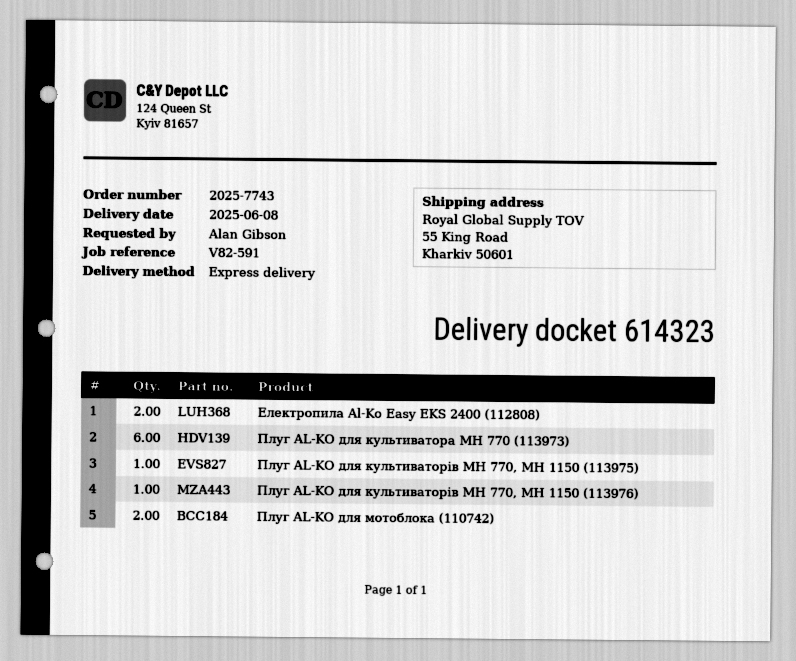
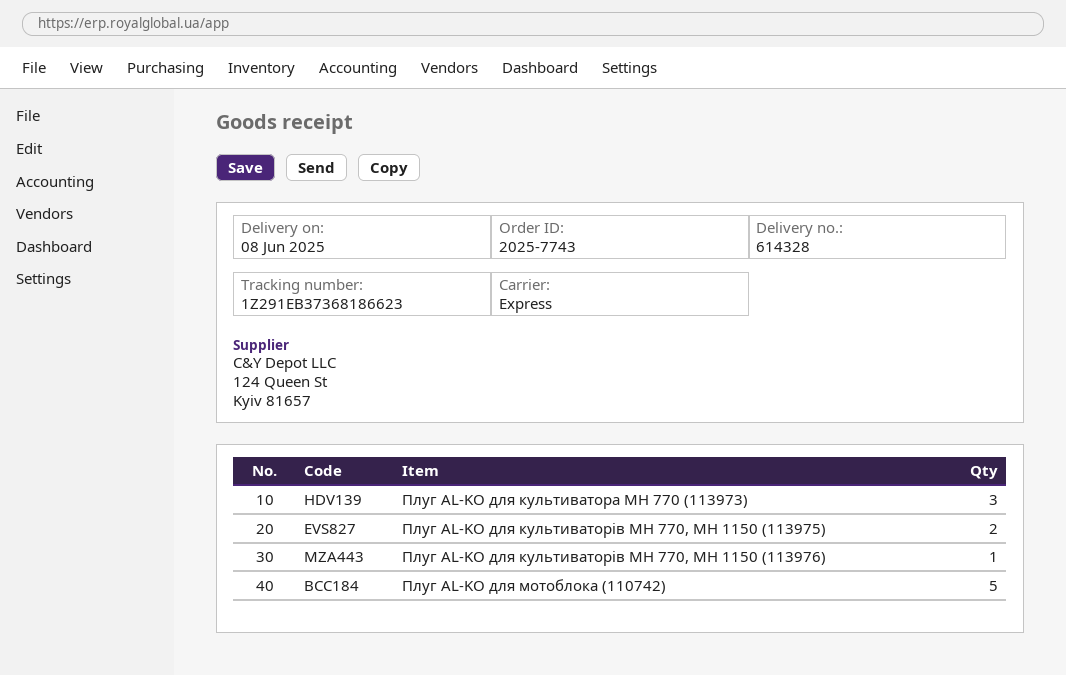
delivery note number: 614323 -> 614328
Електропила Al-Ko Easy EKS 2400 (112808): 2 -> none
Плуг AL-KO для культиватора MH 770 (113973): 6 -> 3
Плуг AL-KO для культиваторів MH 770, MH 1150 (113975): 1 -> 2
Плуг AL-KO для мотоблока (110742): 2 -> 5

